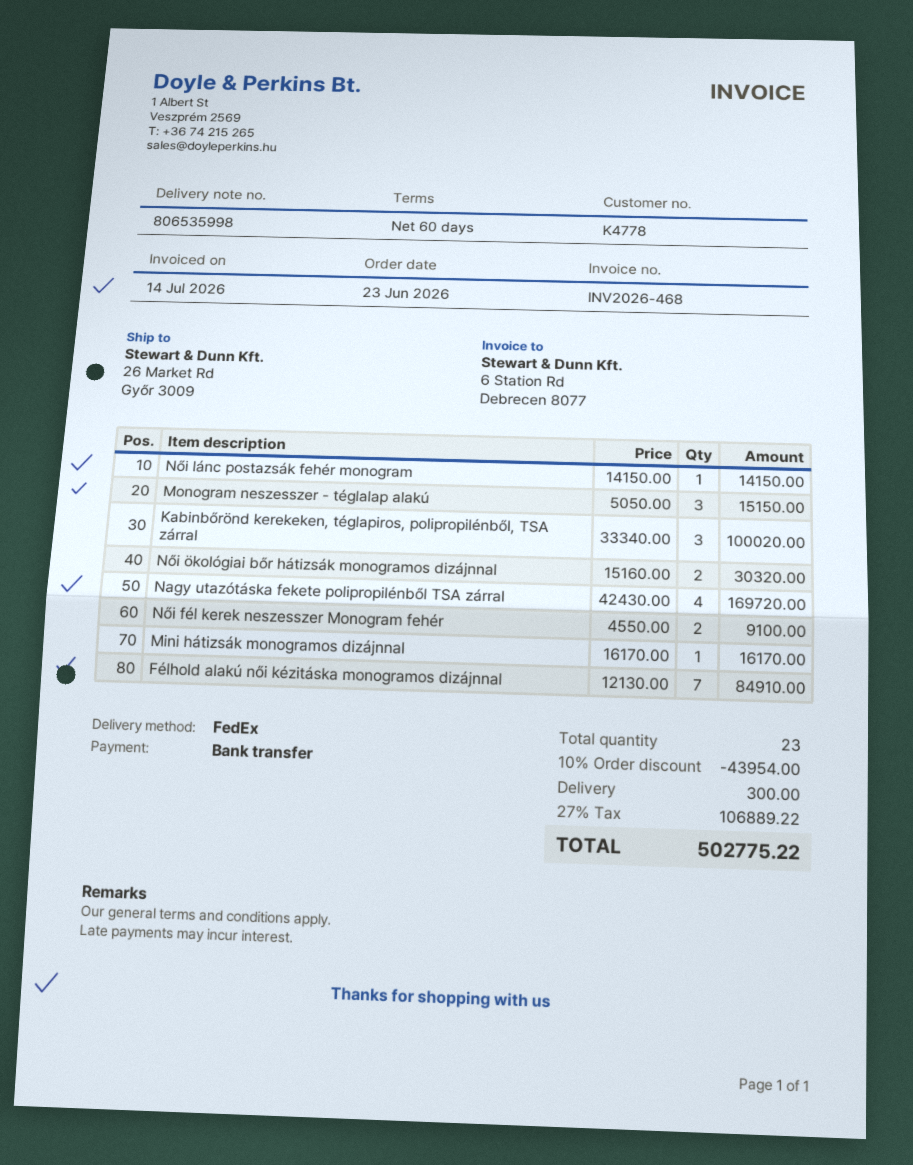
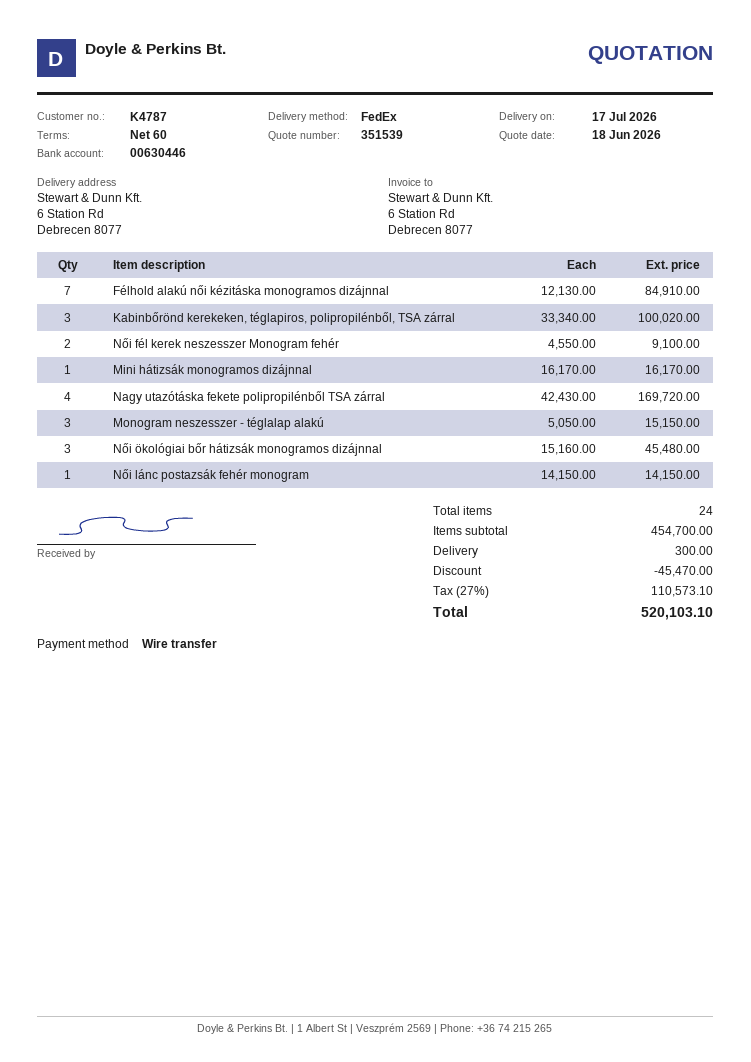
customer number: K4778 -> K4787
ship to: 26 Market Rd, Győr 3009 -> 6 Station Rd, Debrecen 8077
Női ökológiai bőr hátizsák monogramos dizájnnal: 2 x 15160.00 = 30320.00 -> 3 x 15160.00 = 45480.00
total quantity: 23 -> 24
discount: 43954.00 -> 45470.00
tax: 27% = 106889.22 -> 27% = 110573.10
total: 502775.22 -> 520103.10

